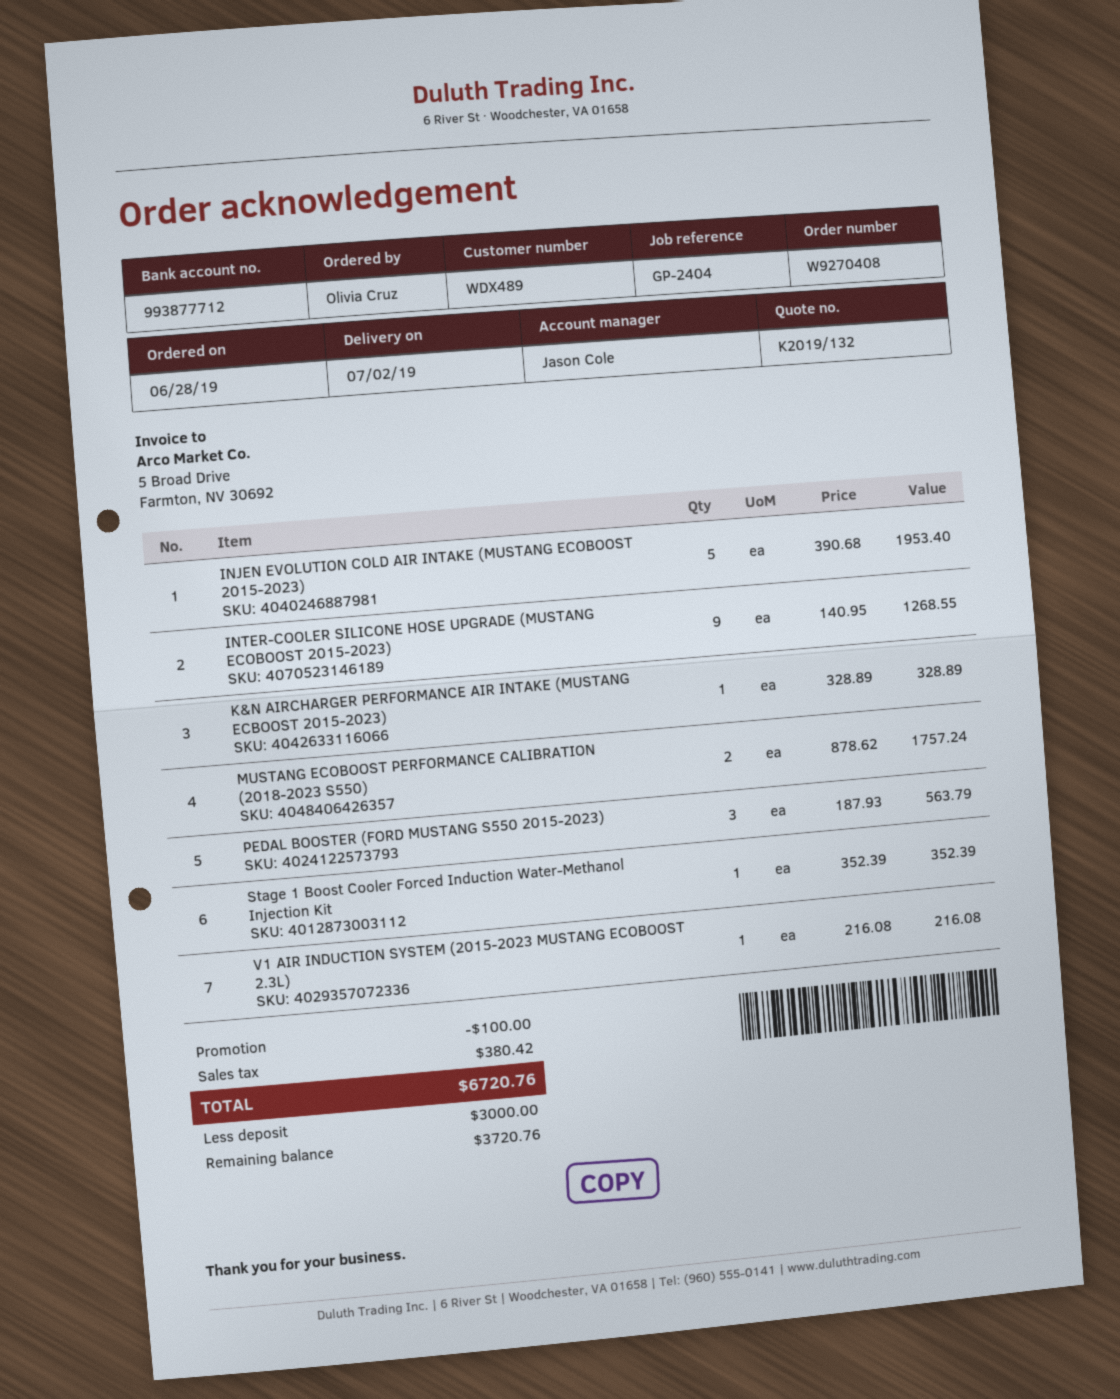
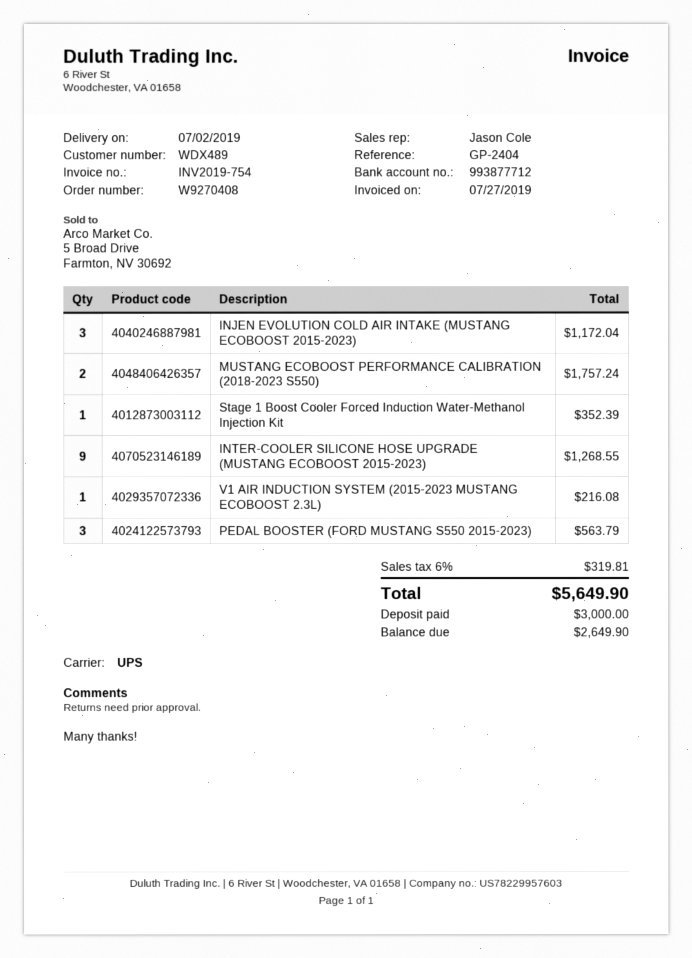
INJEN EVOLUTION COLD AIR INTAKE (MUSTANG ECOBOOST 2015-2023): 5 for 1953.40 -> 3 for 1172.04
K&N AIRCHARGER PERFORMANCE AIR INTAKE (MUSTANG ECBOOST 2015-2023): 1 for 328.89 -> none
discount: 100.00 -> none
tax: 380.42 -> 319.81
total: 6720.76 -> 5649.90
balance: 3720.76 -> 2649.90

